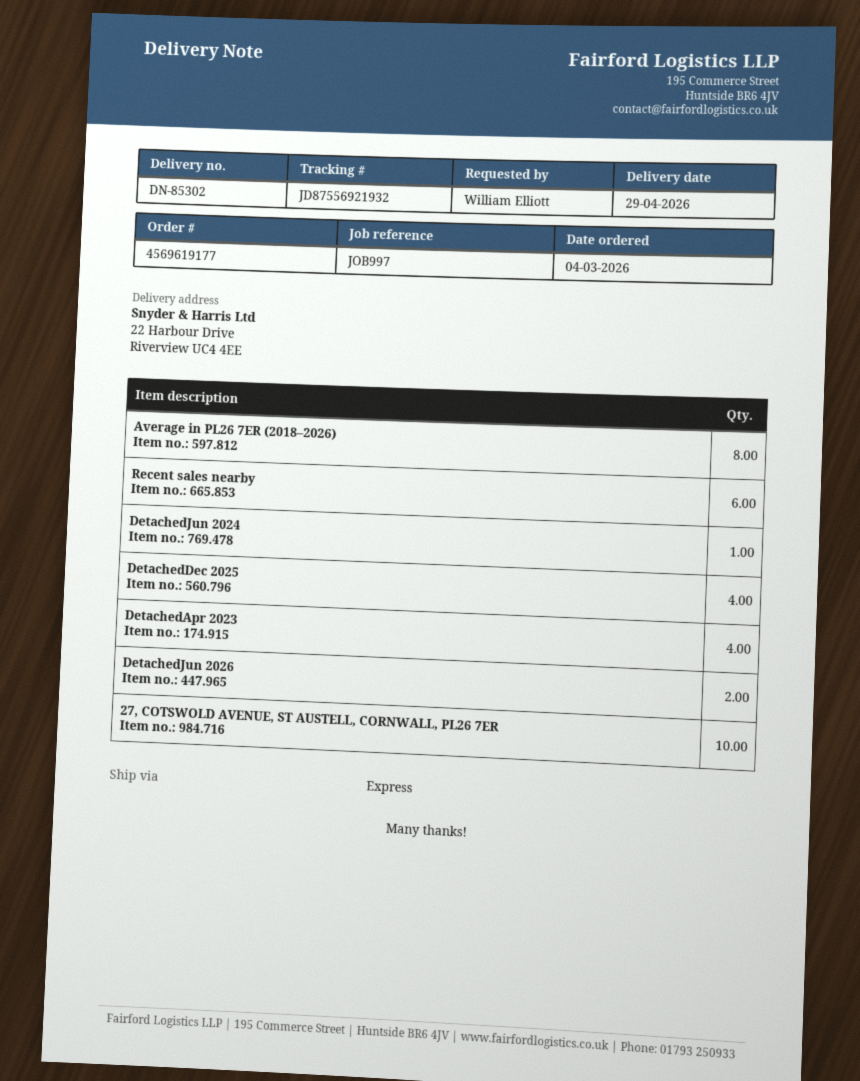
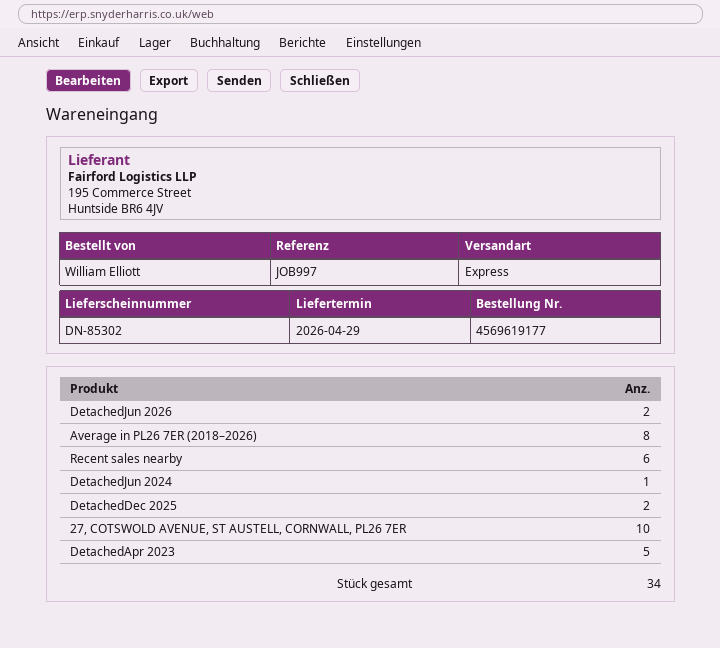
DetachedDec 2025: 4 -> 2
DetachedApr 2023: 4 -> 5

